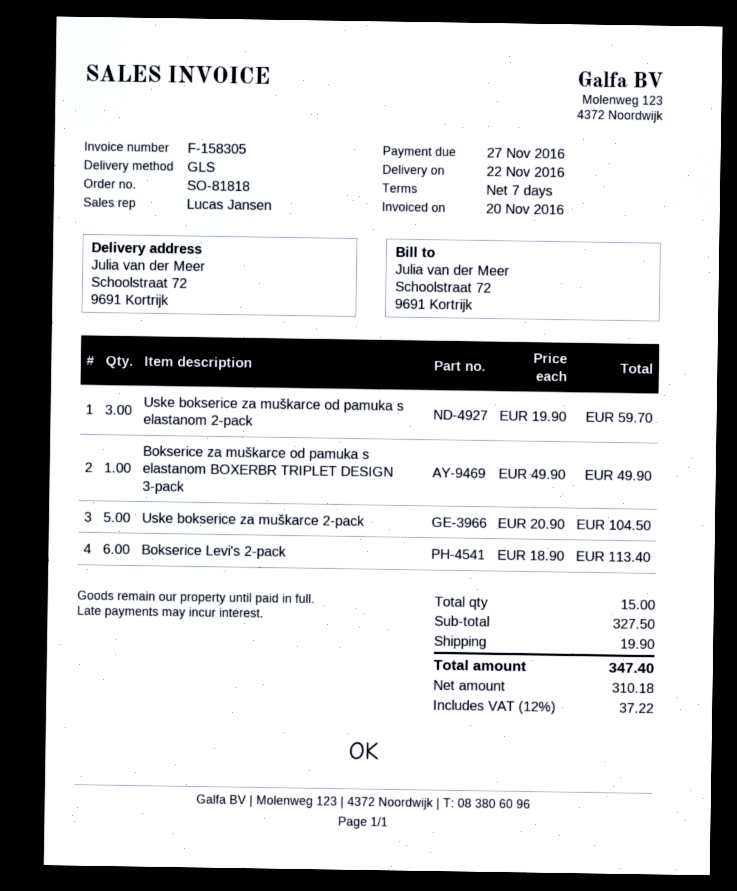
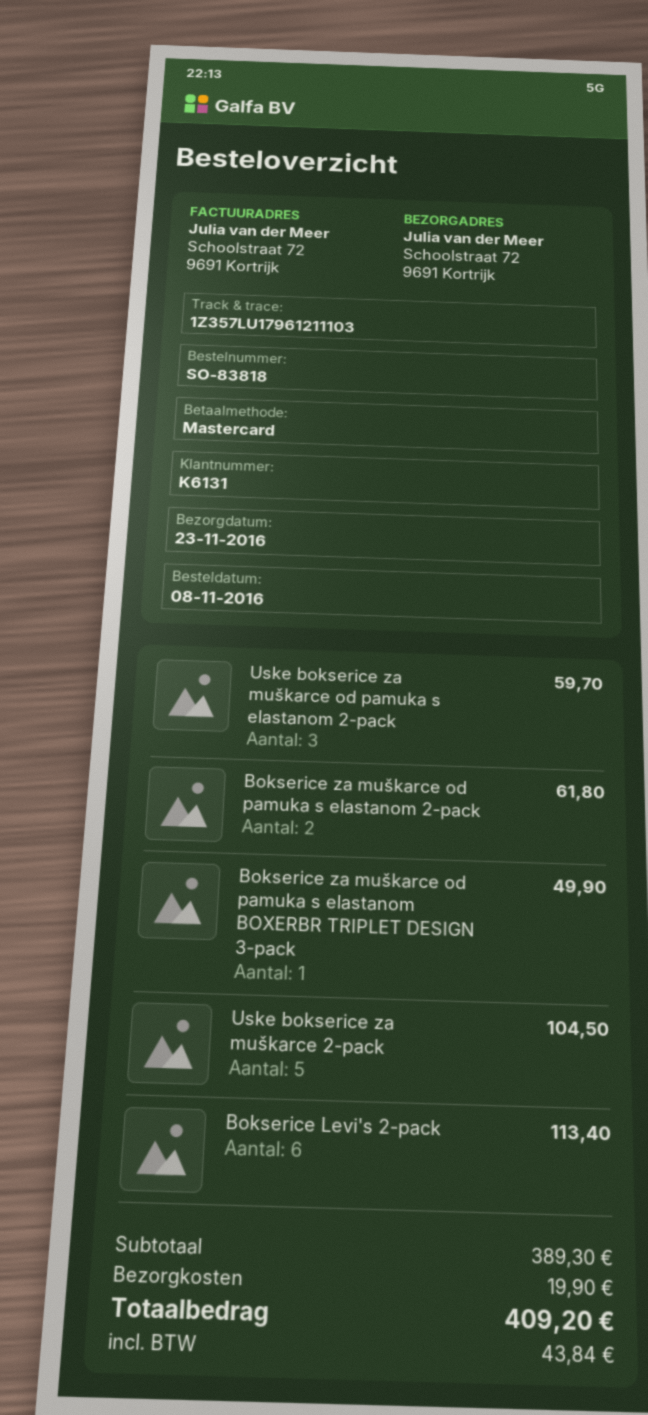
order number: SO-81818 -> SO-83818
delivery date: 2016-11-22 -> 2016-11-23
Bokserice za muškarce od pamuka s elastanom 2-pack: none -> 2 for 61.80
subtotal: 327.50 -> 389.30
tax: 37.22 -> 43.84
total: 347.40 -> 409.20

